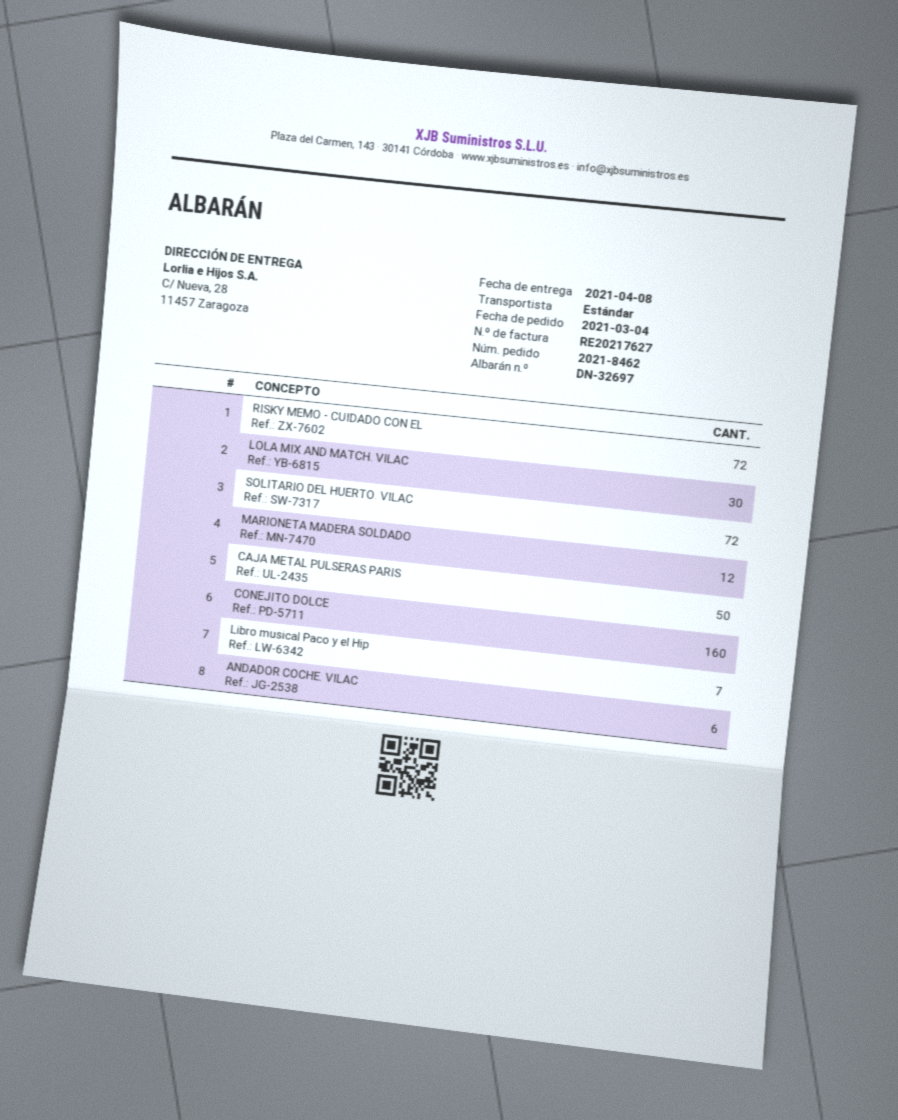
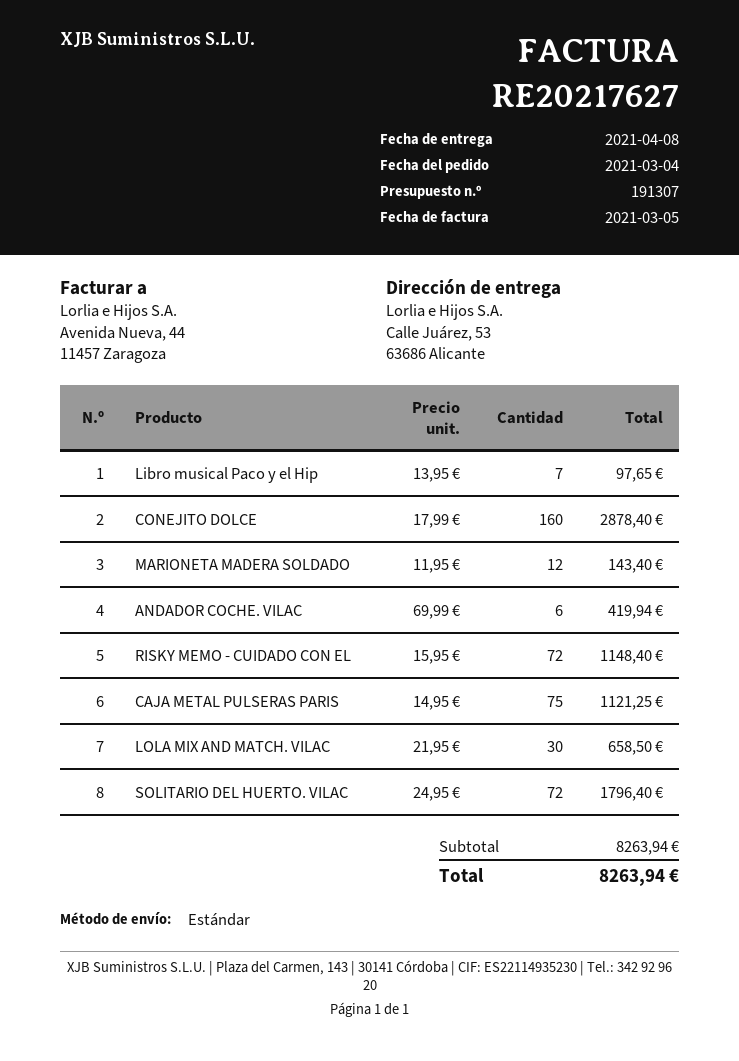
ship to: C/ Nueva, 28, 11457 Zaragoza -> Calle Juárez, 53, 63686 Alicante
CAJA METAL PULSERAS PARIS: 50 -> 75

